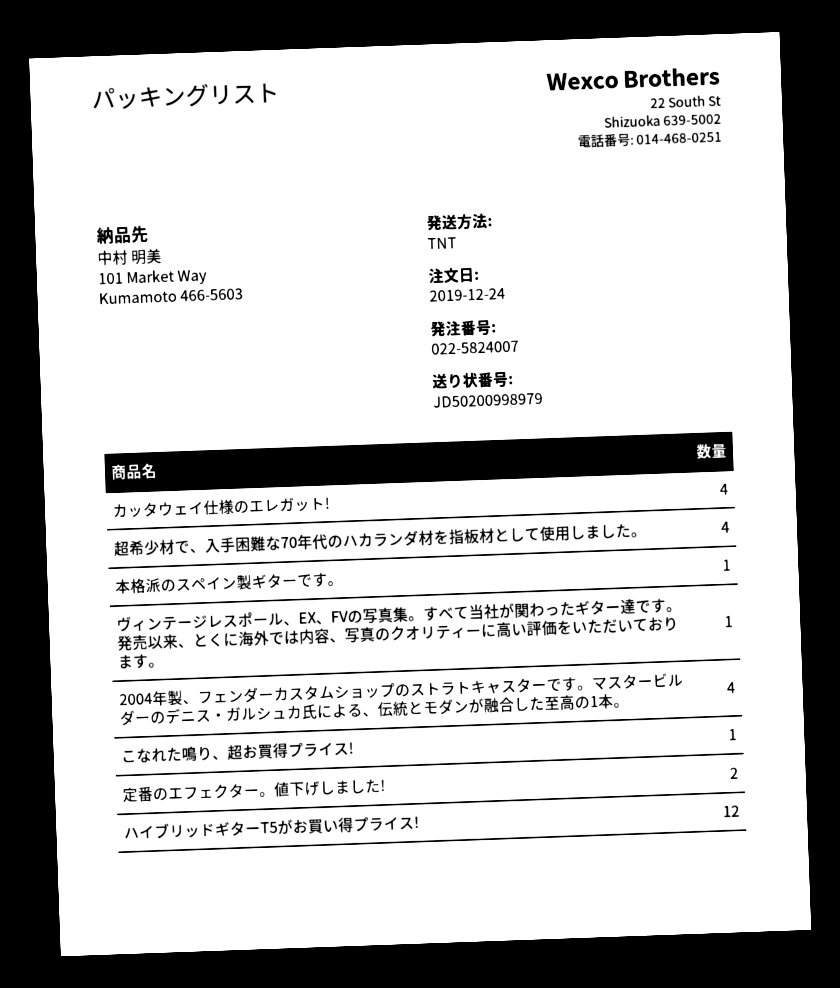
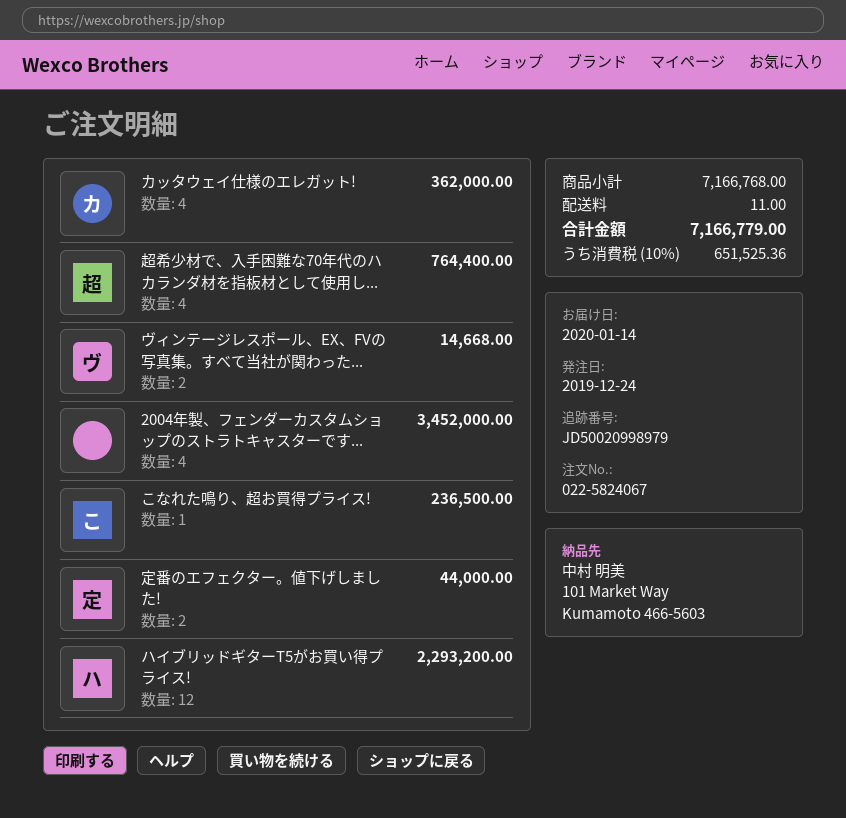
order number: 022-5824007 -> 022-5824067
tracking number: JD50200998979 -> JD50020998979
本格派のスペイン製ギターです。: 1 -> none
ヴィンテージレスポール、EX、FVの写真集。すべて当社が関わったギター達です。発売以来、とくに海外では内容、写真のクオリティーに高い評価をいただいております。: 1 -> 2

